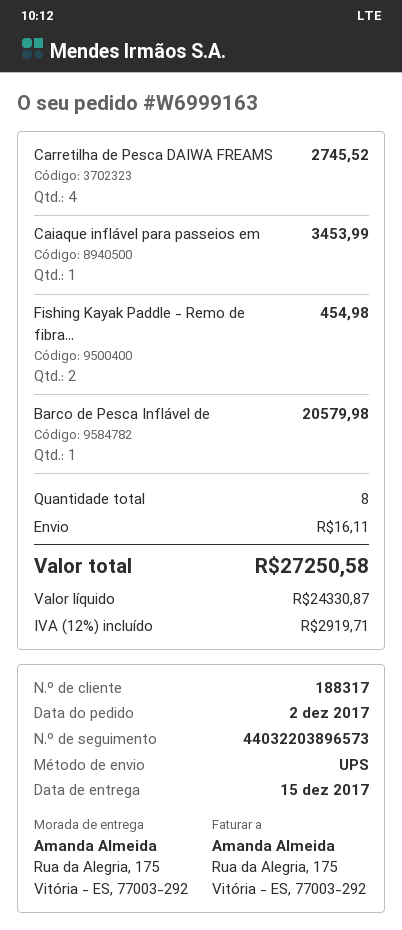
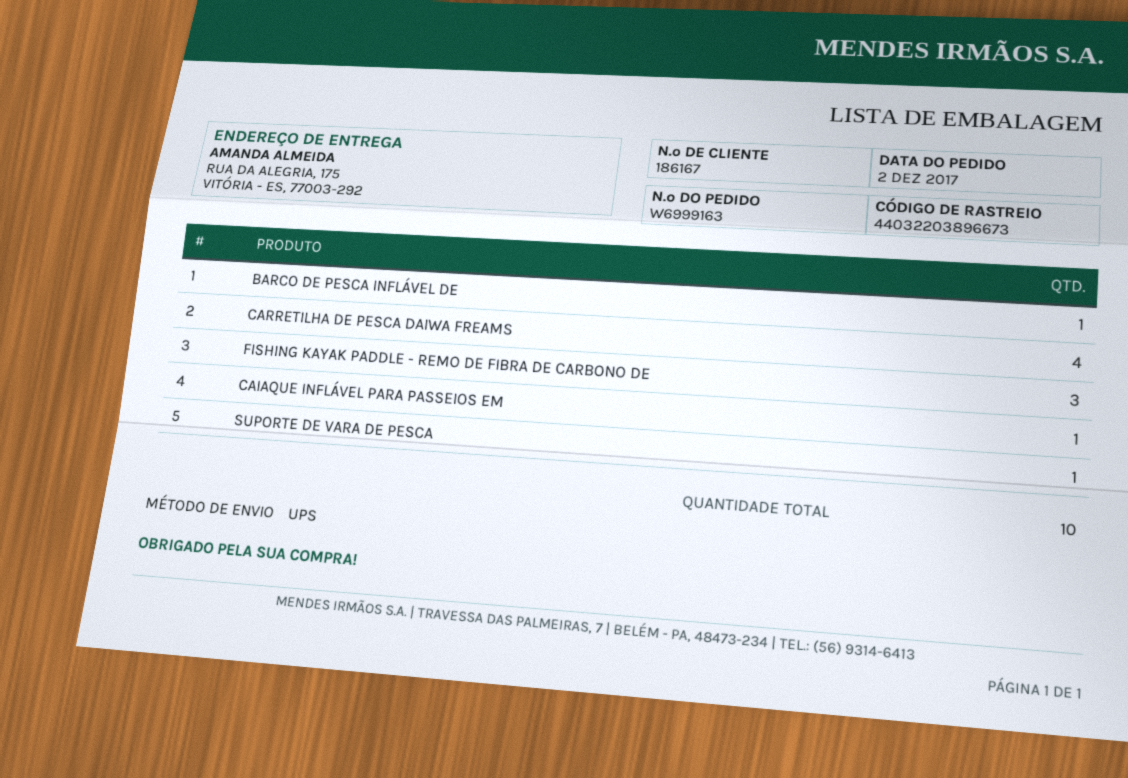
customer number: 188317 -> 186167
tracking number: 44032203896573 -> 44032203896673
Fishing Kayak Paddle - Remo de fibra...: 2 -> 3
SUPORTE DE VARA DE PESCA: none -> 1
total quantity: 8 -> 10

